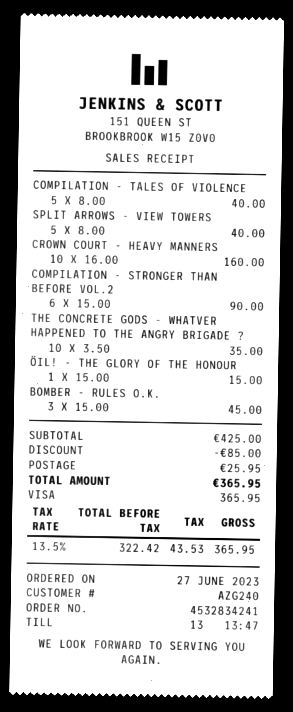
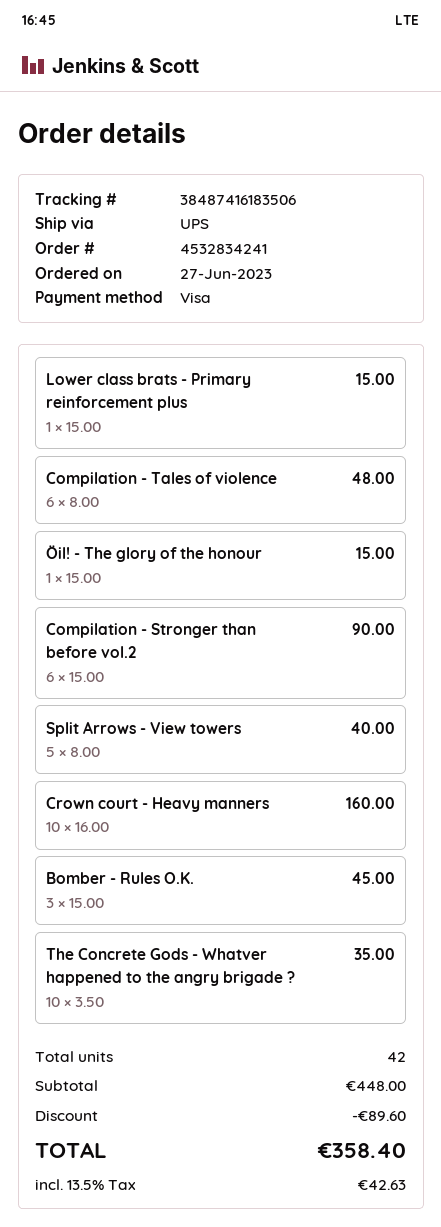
COMPILATION - TALES OF VIOLENCE: 5 x 8.00 = 40.00 -> 6 x 8.00 = 48.00
Lower class brats - Primary reinforcement plus: none -> 1 x 15.00 = 15.00
subtotal: 425.00 -> 448.00
discount: 85.00 -> 89.60
shipping: 25.95 -> none
tax: 13.5% = 43.53 -> 13.5% = 42.63
total: 365.95 -> 358.40

